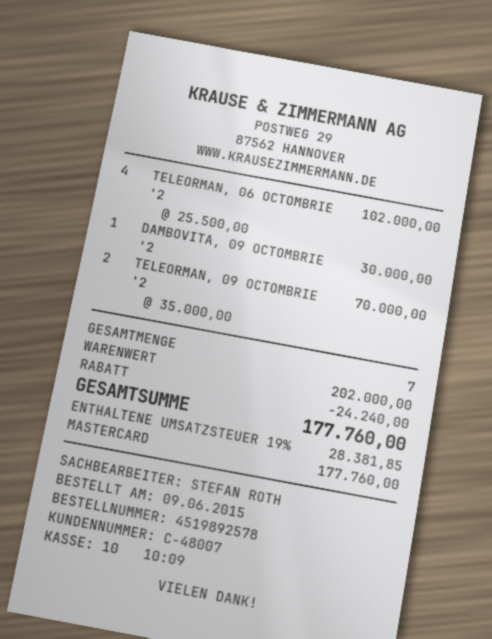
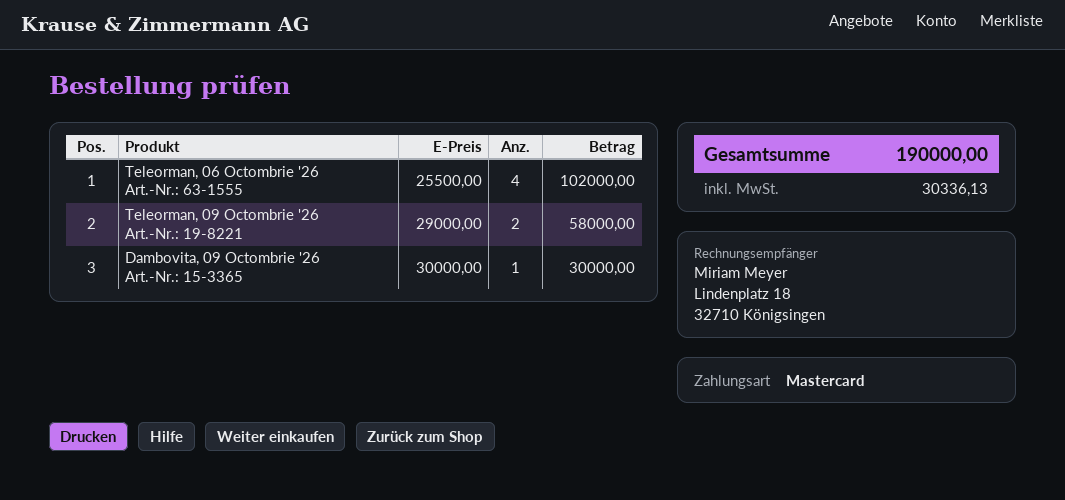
TELEORMAN, 09 OCTOMBRIE '2: 2 x 35000.00 = 70000.00 -> 2 x 29000.00 = 58000.00
discount: 24240.00 -> none
tax: 28381.85 -> 30336.13
total: 177760.00 -> 190000.00

